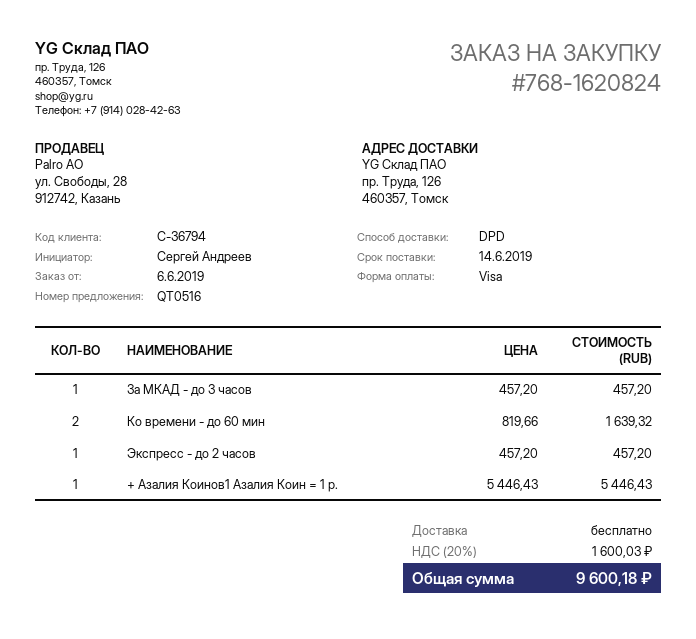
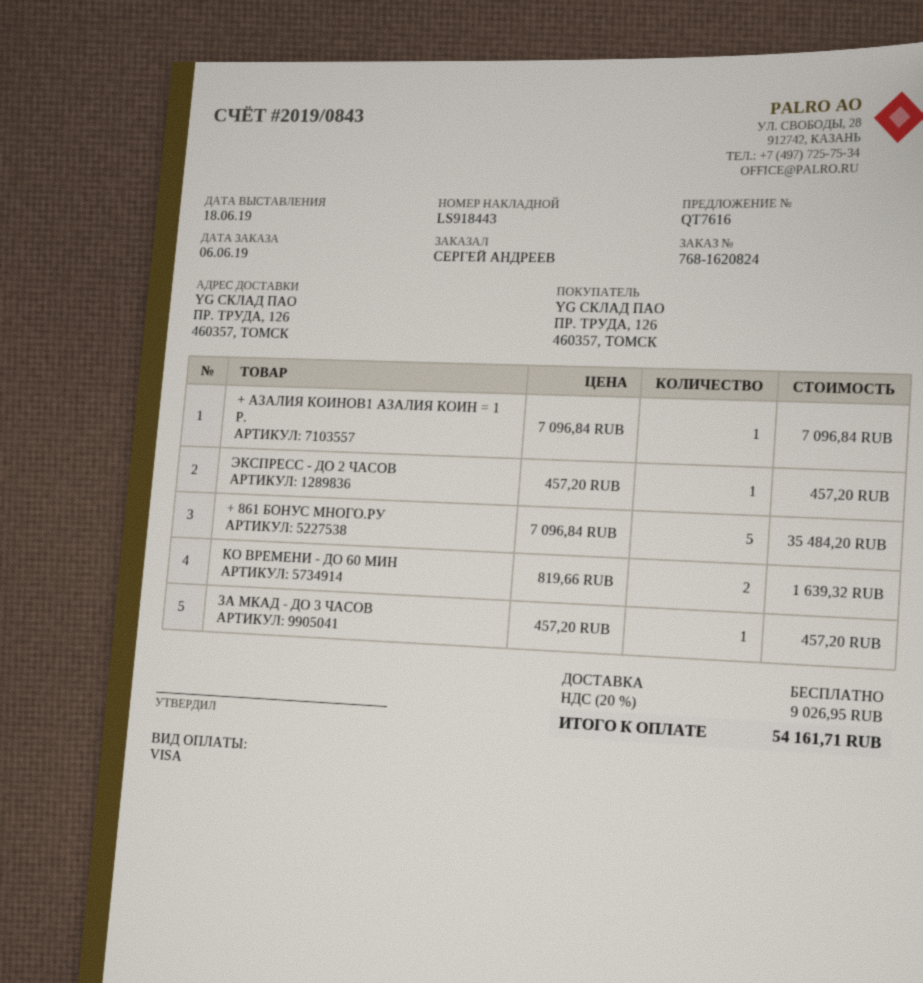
quote number: QT0516 -> QT7616
+ Азалия Коинов1 Азалия Коин = 1 р.: 1 x 5446.43 = 5446.43 -> 1 x 7096.84 = 7096.84
+ 861 БОНУС МНОГО.РУ: none -> 5 x 7096.84 = 35484.20
tax: 20% = 1600.03 -> 20% = 9026.95
total: 9600.18 -> 54161.71

